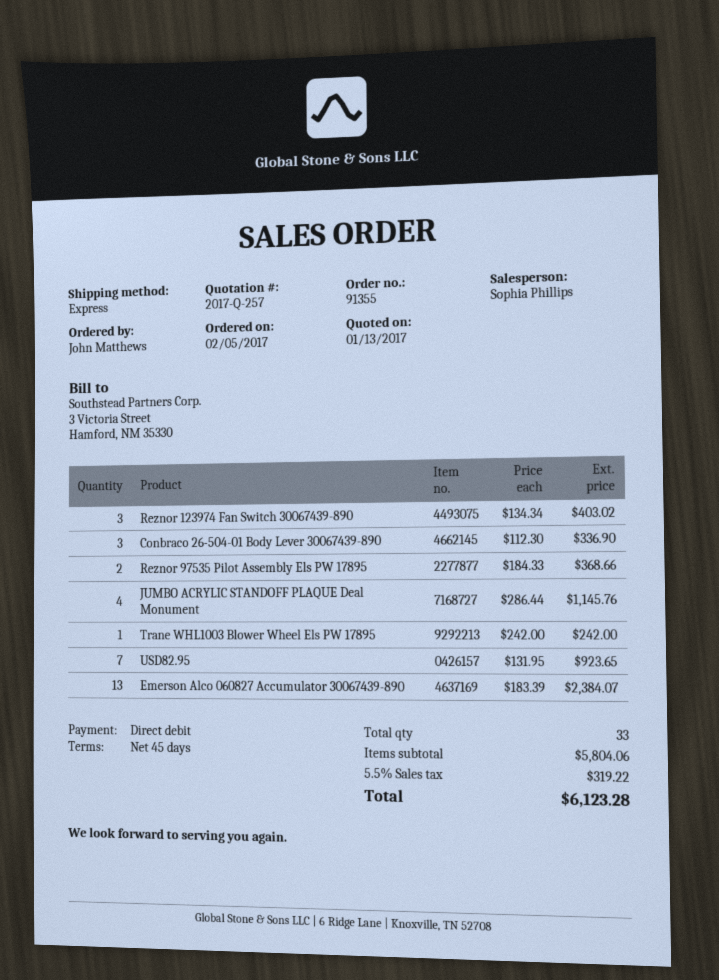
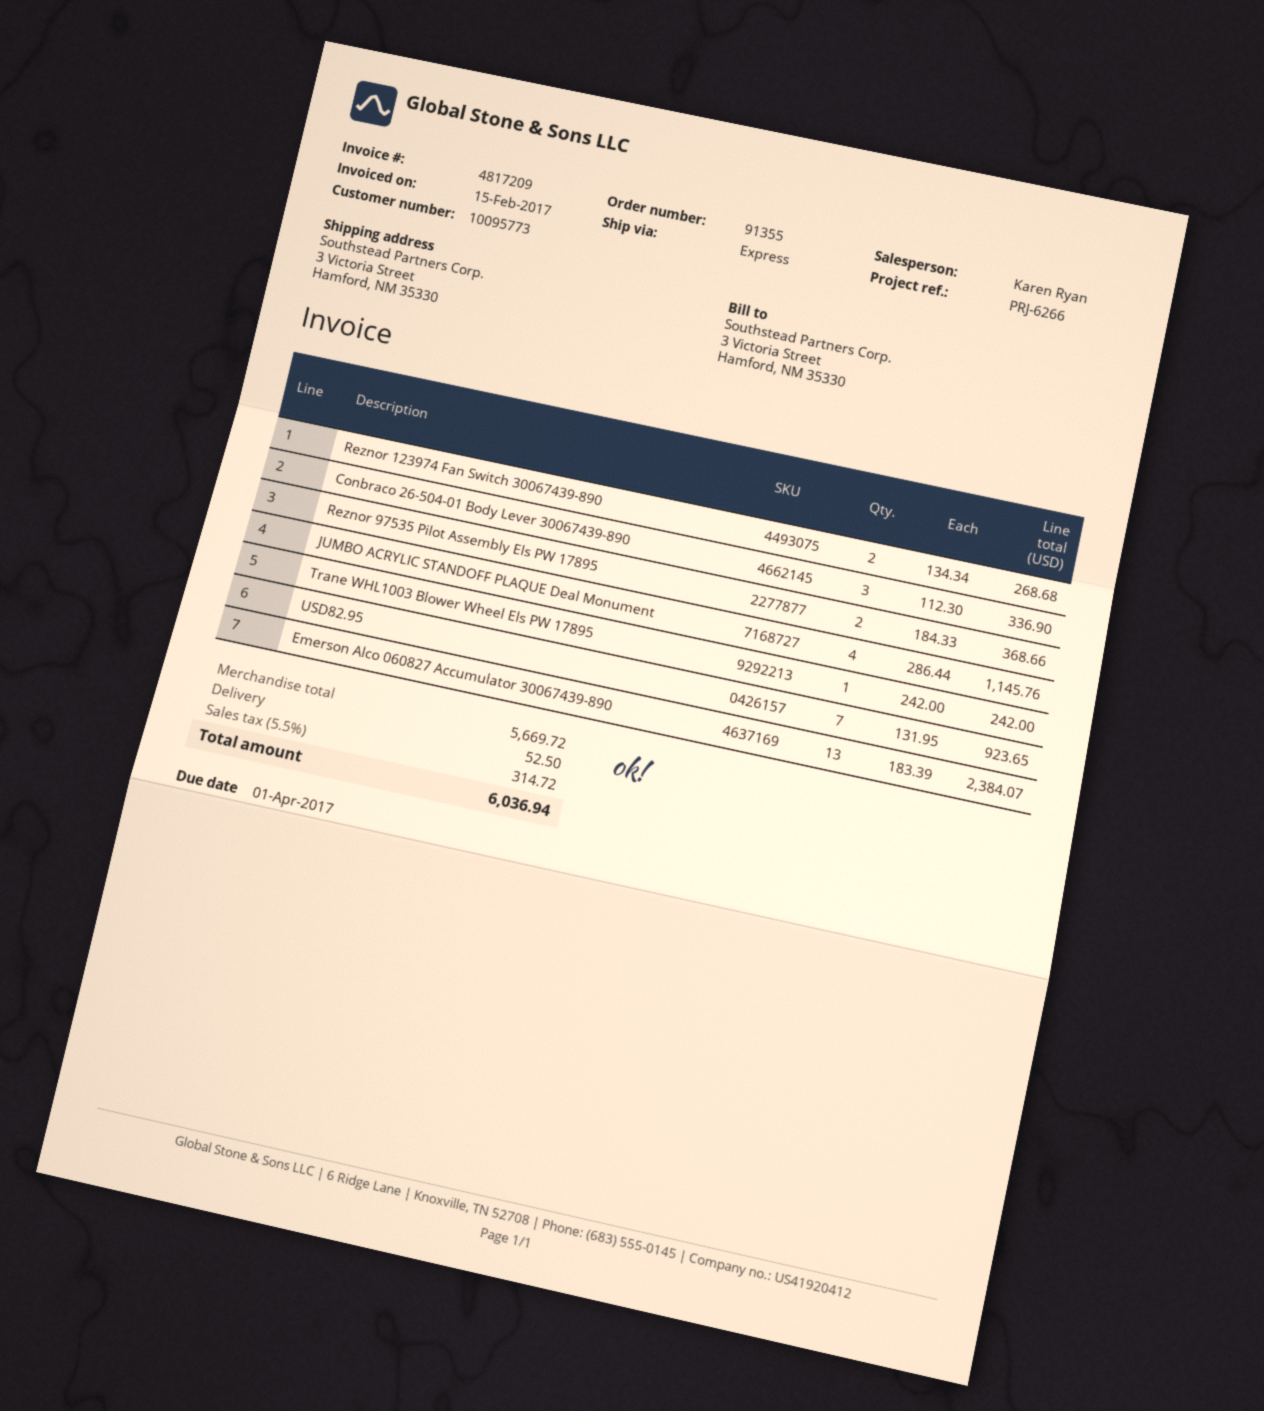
sales rep: Sophia Phillips -> Karen Ryan
Reznor 123974 Fan Switch 30067439-890: 3 x 134.34 = 403.02 -> 2 x 134.34 = 268.68
subtotal: 5804.06 -> 5669.72
shipping: none -> 52.50
tax: 5.5% = 319.22 -> 5.5% = 314.72
total: 6123.28 -> 6036.94

